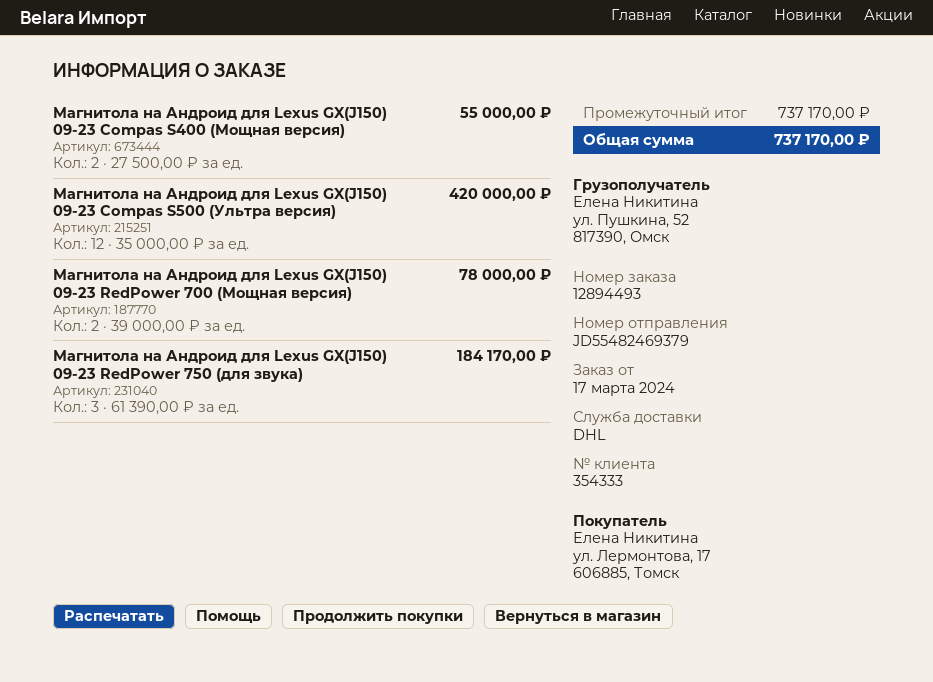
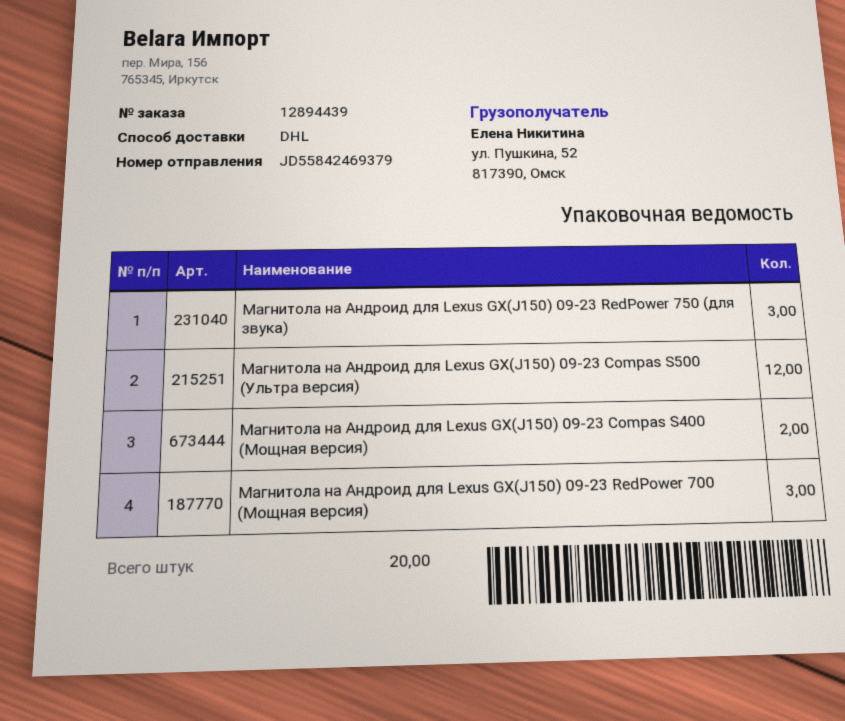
order number: 12894493 -> 12894439
tracking number: JD55482469379 -> JD55842469379
Магнитола на Андроид для Lexus GX(J150) 09-23 RedPower 700 (Мощная версия): 2 -> 3

